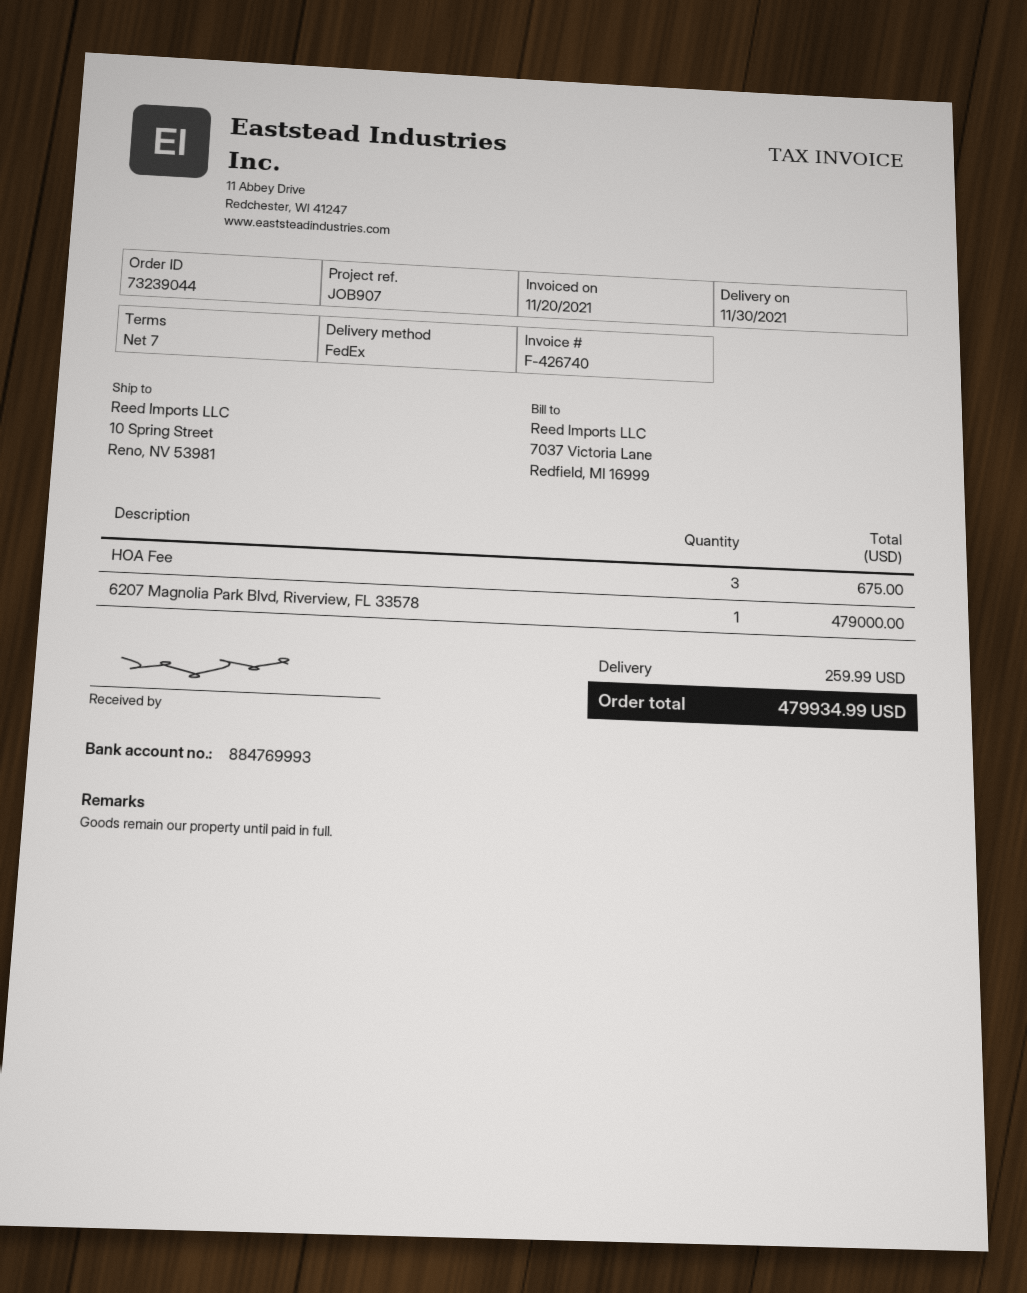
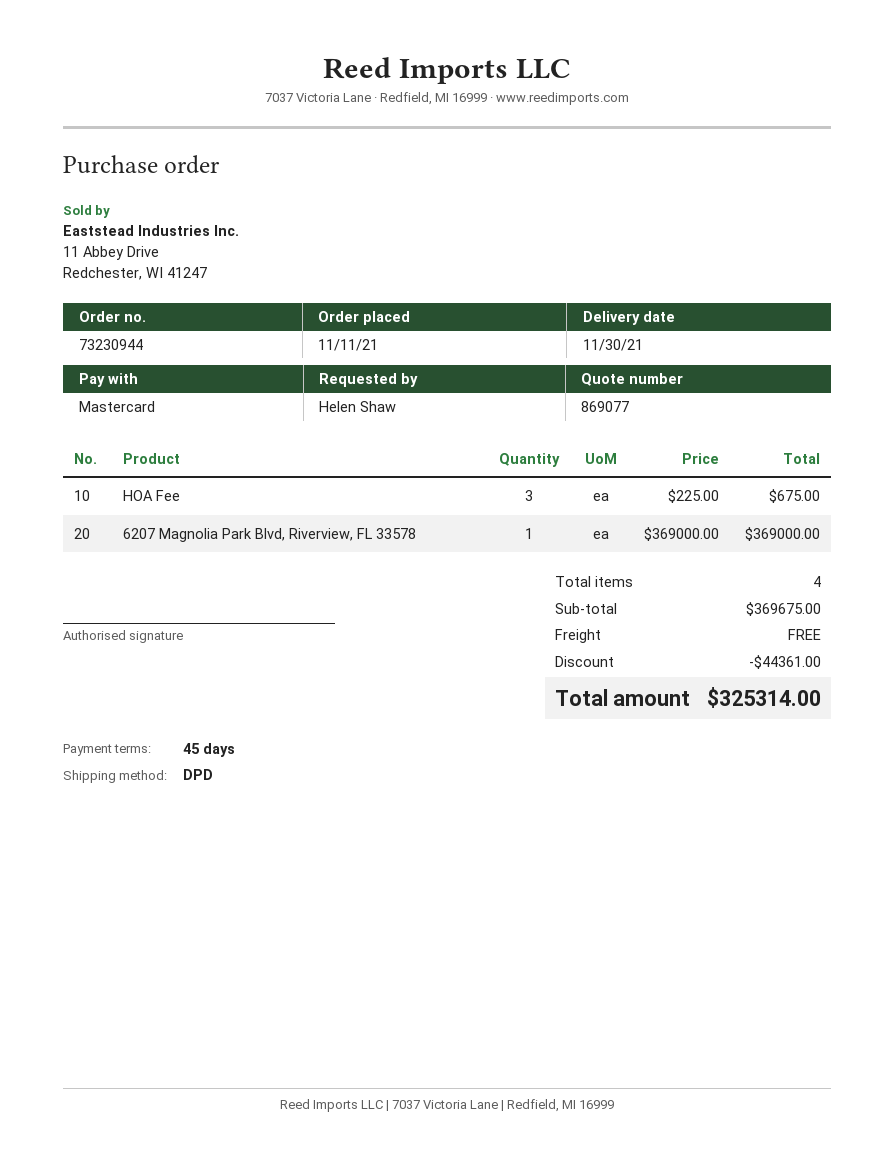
order number: 73239044 -> 73230944
payment terms: 7 days -> 45 days
shipping method: FedEx -> DPD
6207 Magnolia Park Blvd, Riverview, FL 33578: 1 for 479000.00 -> 1 for 369000.00
discount: none -> 44361.00
shipping: 259.99 -> 0.00
total: 479934.99 -> 325314.00

